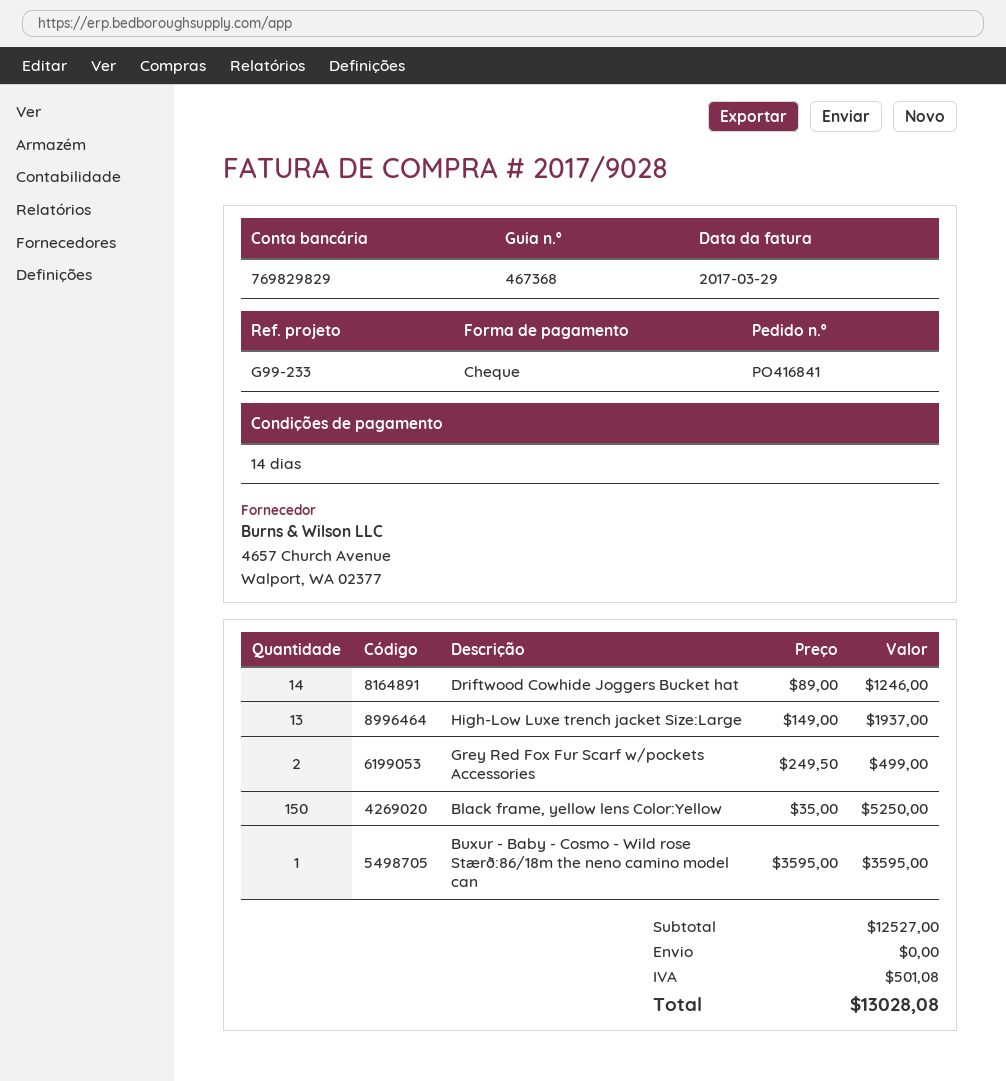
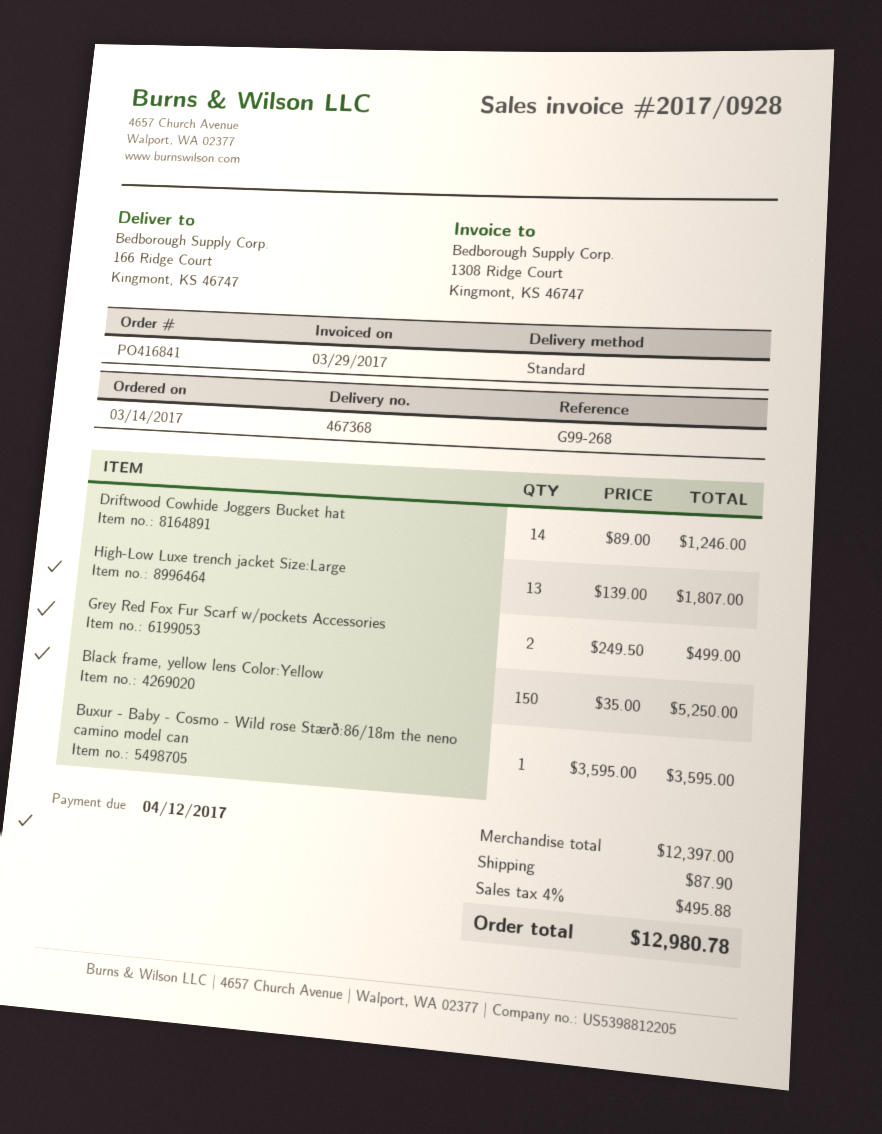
invoice number: 2017/9028 -> 2017/0928
reference: G99-233 -> G99-268
High-Low Luxe trench jacket Size:Large: 13 x 149.00 = 1937.00 -> 13 x 139.00 = 1807.00
subtotal: 12527.00 -> 12397.00
shipping: 0.00 -> 87.90
tax: 501.08 -> 495.88
total: 13028.08 -> 12980.78

